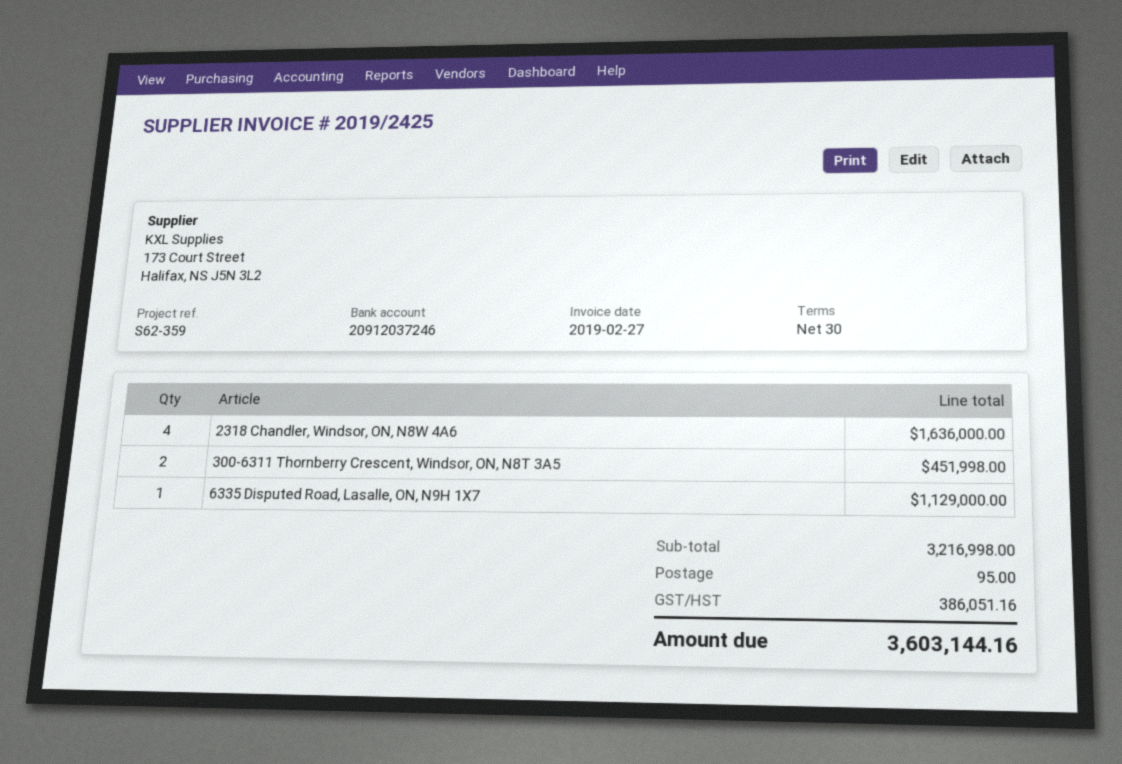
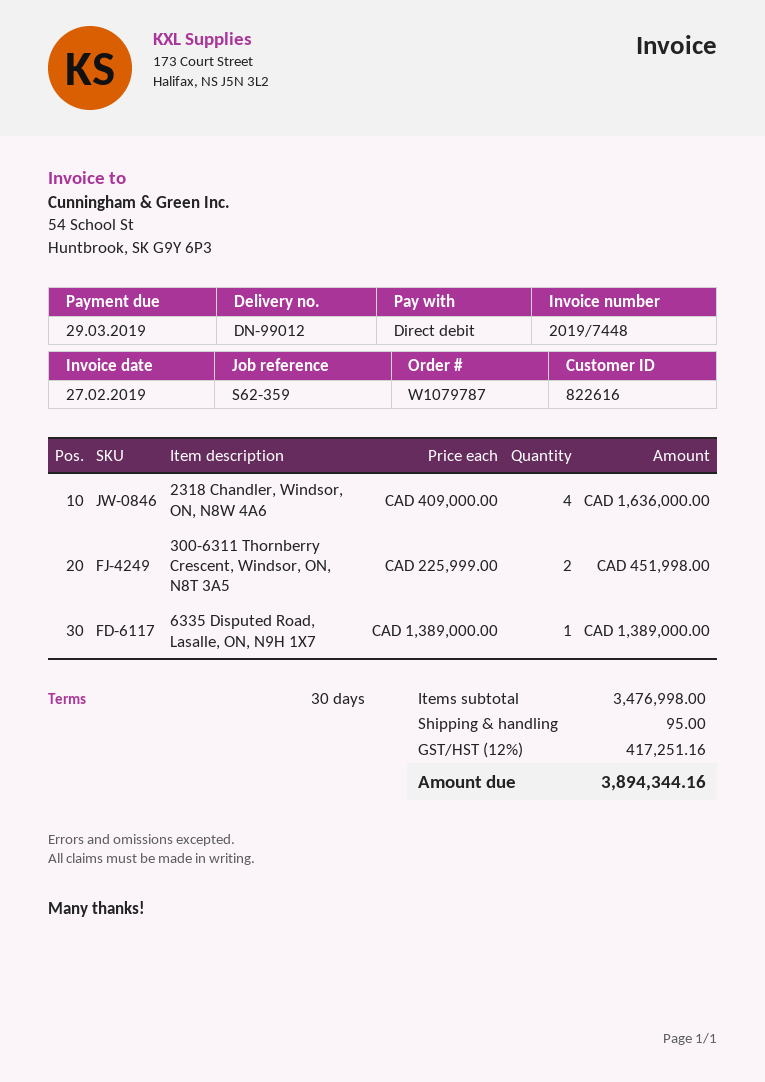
invoice number: 2019/2425 -> 2019/7448
6335 Disputed Road, Lasalle, ON, N9H 1X7: 1 for 1129000.00 -> 1 for 1389000.00
subtotal: 3216998.00 -> 3476998.00
tax: 386051.16 -> 417251.16
total: 3603144.16 -> 3894344.16

